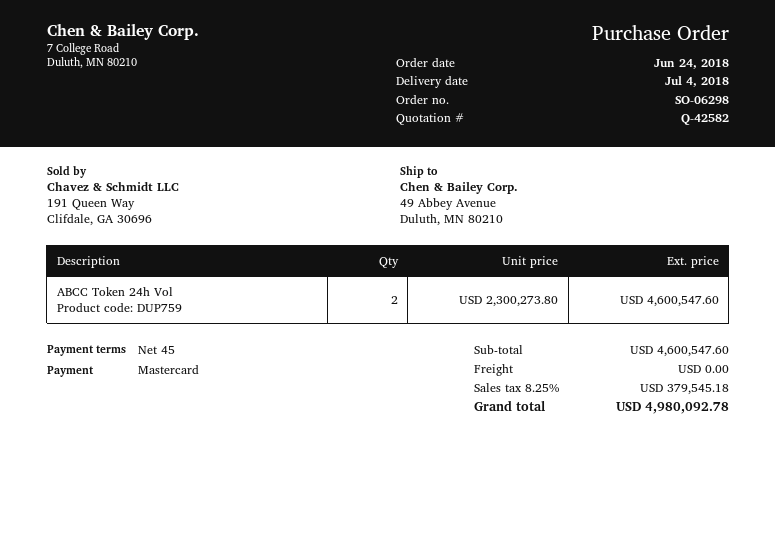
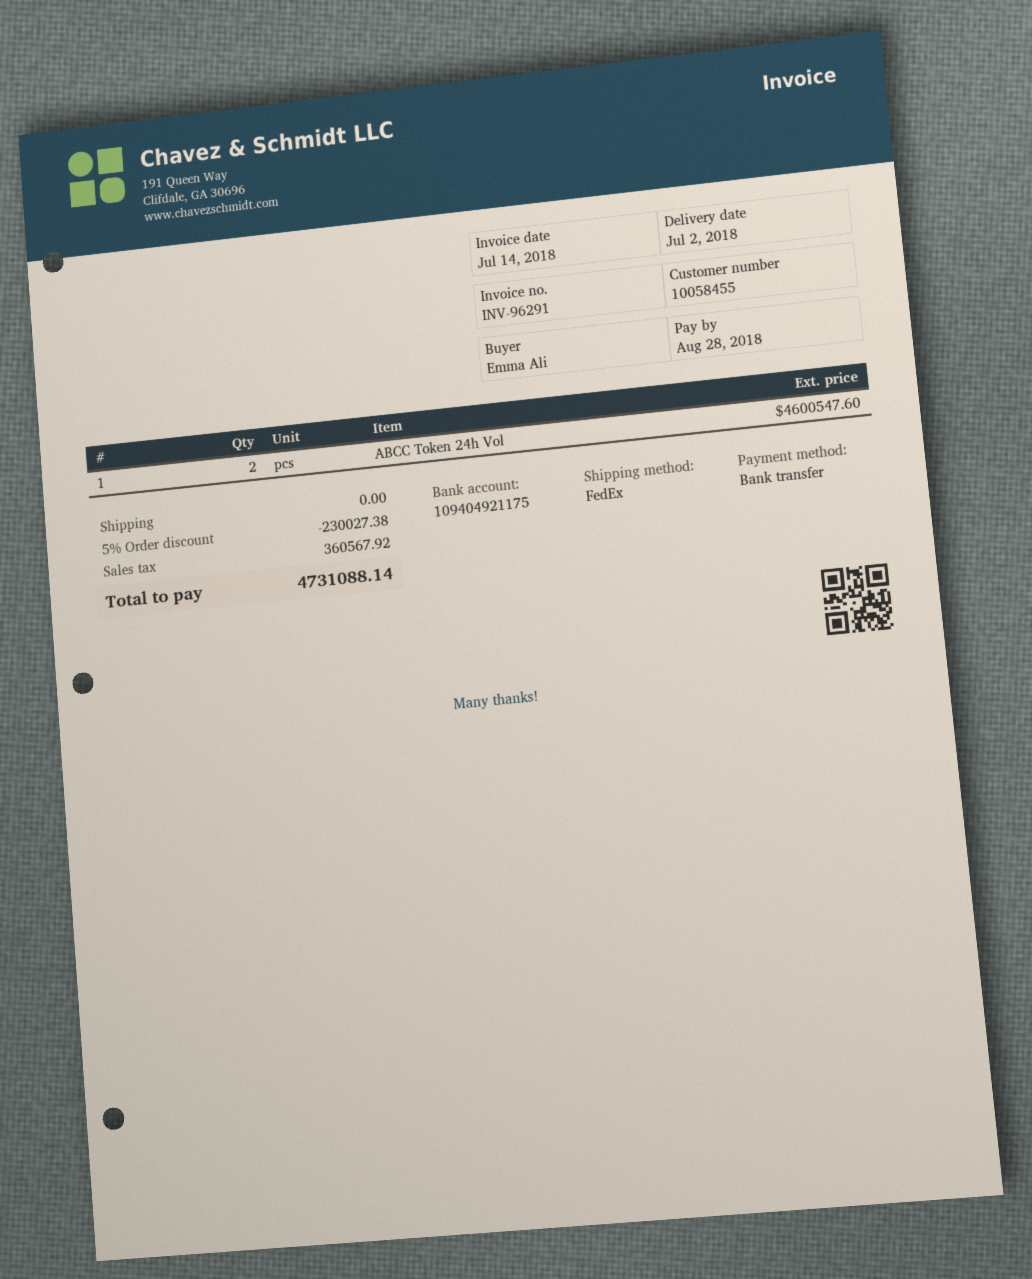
delivery date: 2018-07-04 -> 2018-07-02
payment method: Mastercard -> bank transfer
discount: none -> 5% = 230027.38
tax: 379545.18 -> 360567.92
total: 4980092.78 -> 4731088.14

